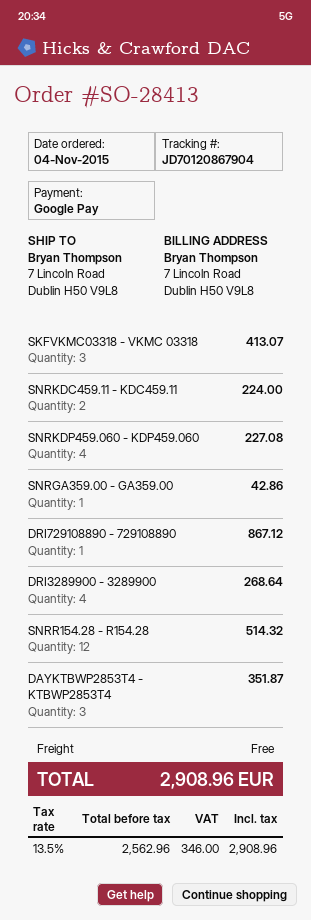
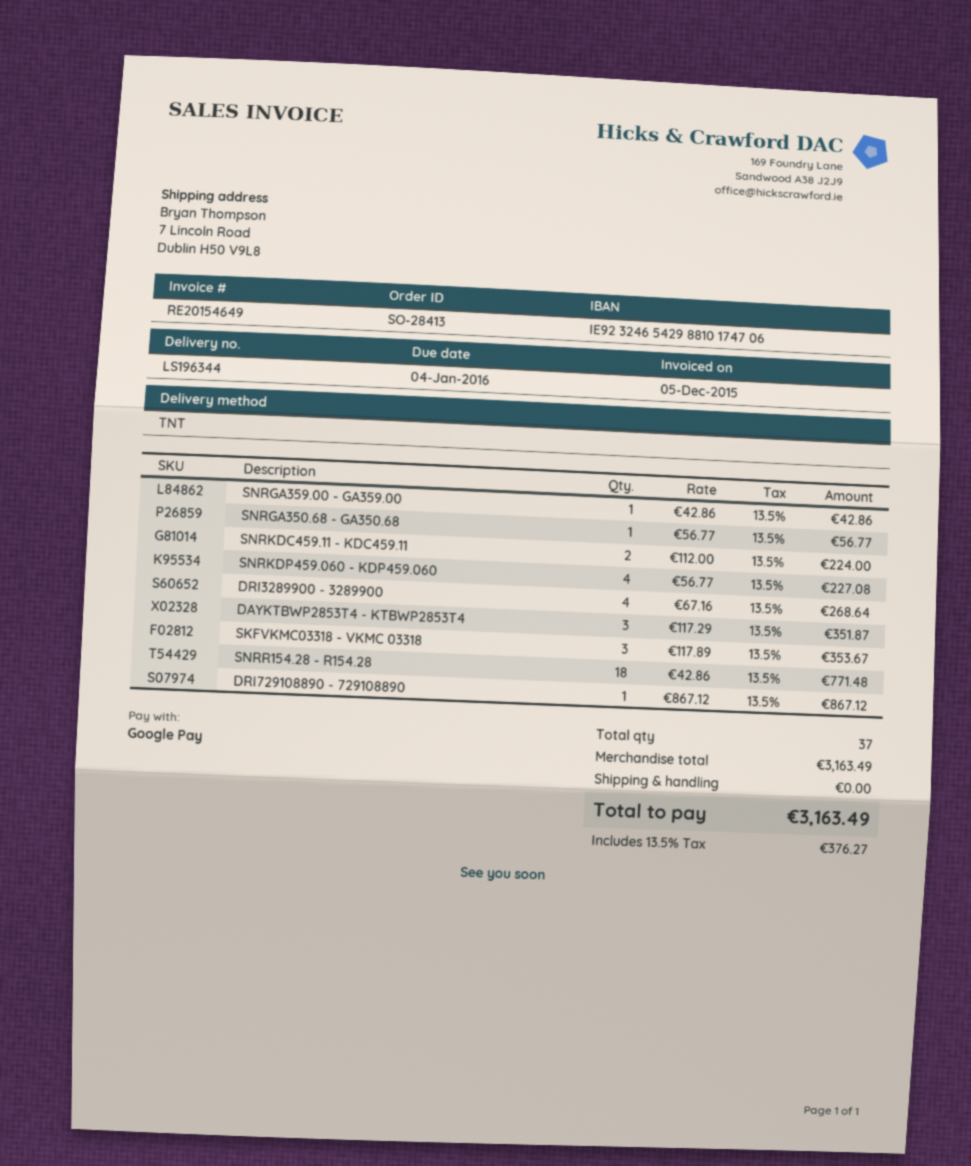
SKFVKMC03318 - VKMC 03318: 3 for 413.07 -> 3 for 353.67
SNRR154.28 - R154.28: 12 for 514.32 -> 18 for 771.48
SNRGA350.68 - GA350.68: none -> 1 for 56.77
tax: 13.5% = 346.00 -> 13.5% = 376.27
total: 2908.96 -> 3163.49

